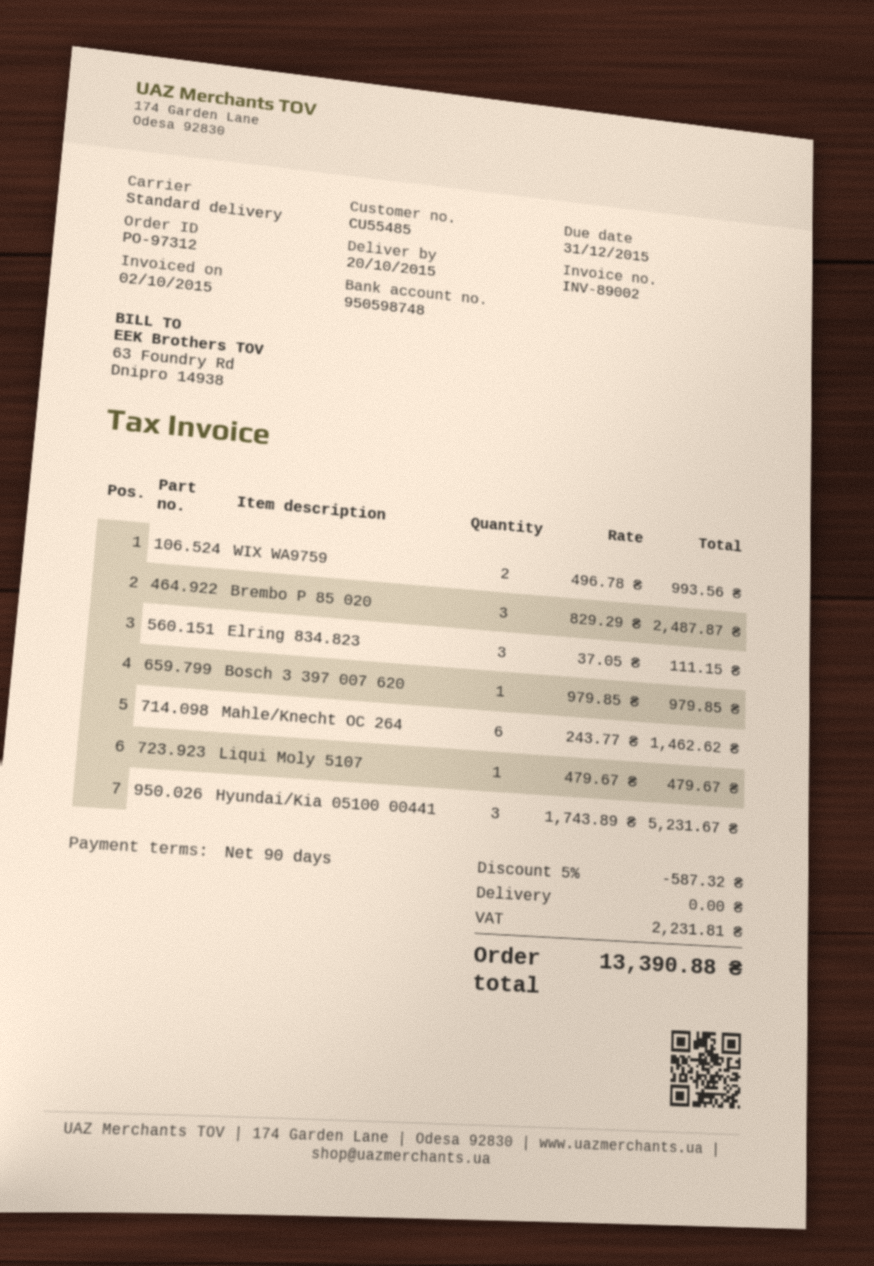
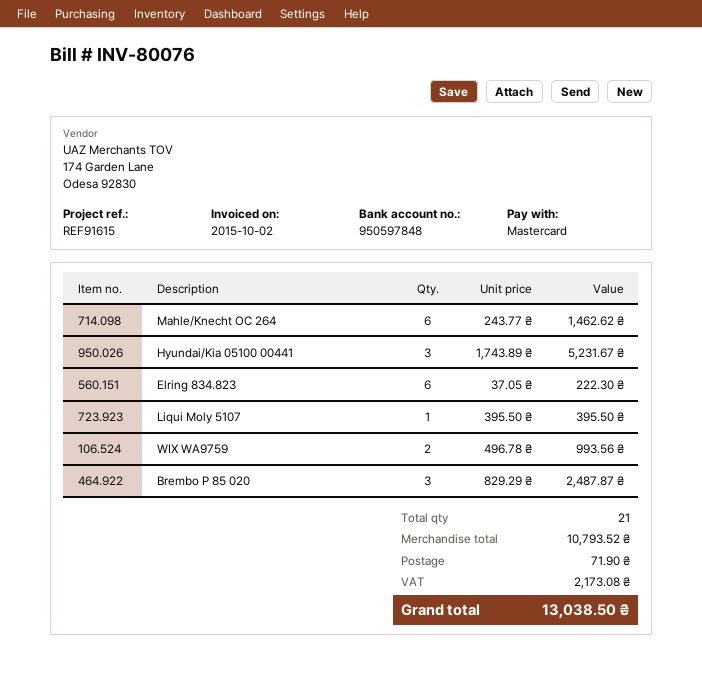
invoice number: INV-89002 -> INV-80076
bank account: 950598748 -> 950597848
Elring 834.823: 3 x 37.05 = 111.15 -> 6 x 37.05 = 222.30
Bosch 3 397 007 620: 1 x 979.85 = 979.85 -> none
Liqui Moly 5107: 1 x 479.67 = 479.67 -> 1 x 395.50 = 395.50
discount: 5% = 587.32 -> none
shipping: 0.00 -> 71.90
tax: 2231.81 -> 2173.08
total: 13390.88 -> 13038.50

